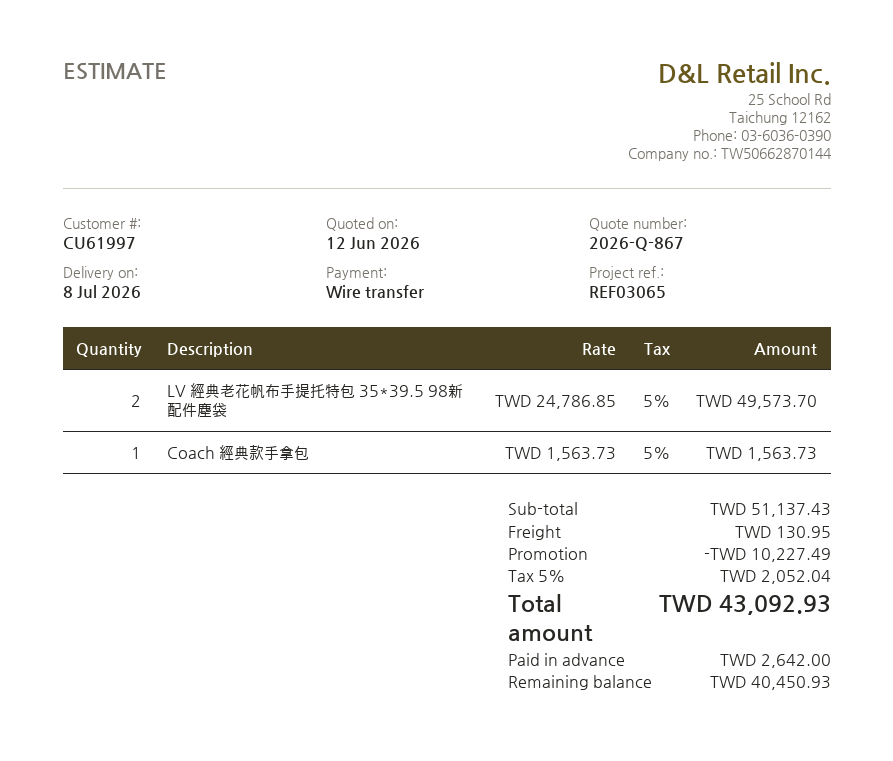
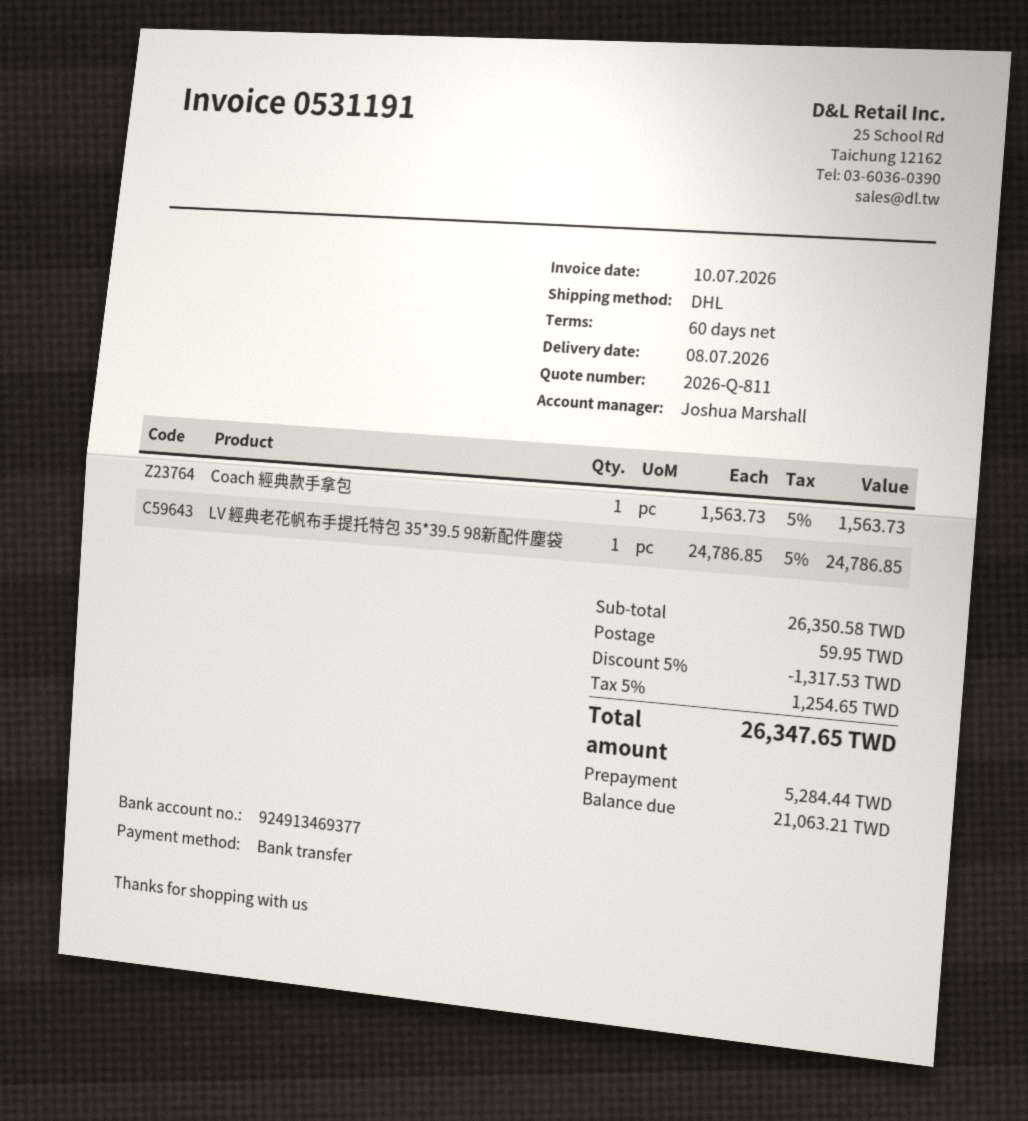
quote number: 2026-Q-867 -> 2026-Q-811
LV 經典老花帆布手提托特包 35*39.5 98新配件塵袋: 2 x 24786.85 = 49573.70 -> 1 x 24786.85 = 24786.85
subtotal: 51137.43 -> 26350.58
discount: 10227.49 -> 1317.53
shipping: 130.95 -> 59.95
tax: 5% = 2052.04 -> 5% = 1254.65
total: 43092.93 -> 26347.65
deposit: 2642.00 -> 5284.44
balance: 40450.93 -> 21063.21

